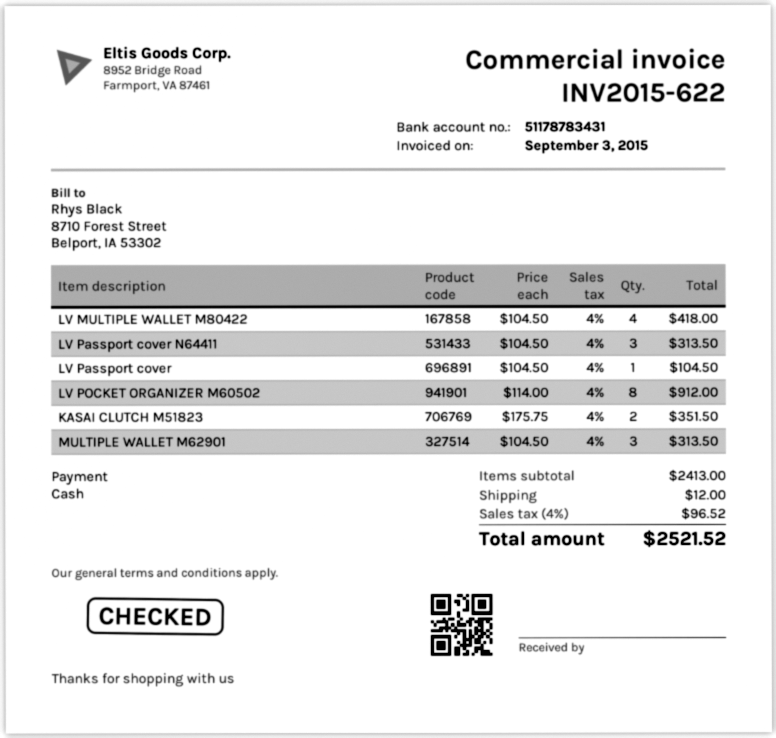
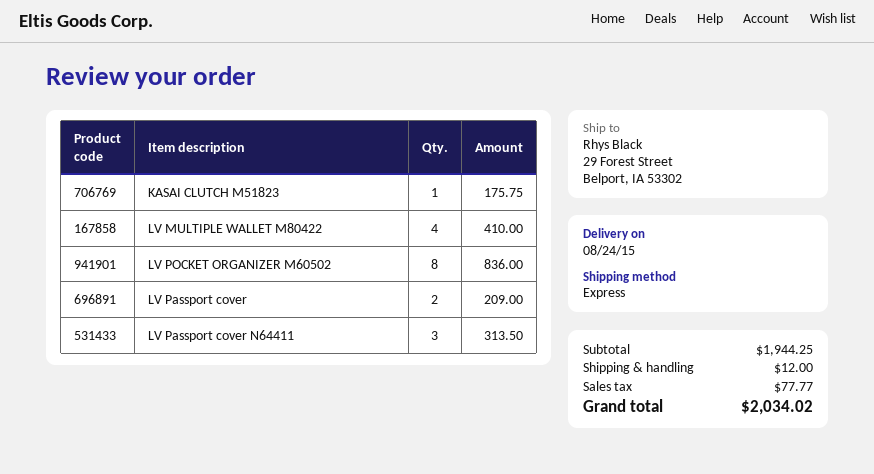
LV MULTIPLE WALLET M80422: 4 for 418.00 -> 4 for 410.00
LV Passport cover: 1 for 104.50 -> 2 for 209.00
LV POCKET ORGANIZER M60502: 8 for 912.00 -> 8 for 836.00
KASAI CLUTCH M51823: 2 for 351.50 -> 1 for 175.75
MULTIPLE WALLET M62901: 3 for 313.50 -> none
subtotal: 2413.00 -> 1944.25
tax: 96.52 -> 77.77
total: 2521.52 -> 2034.02

